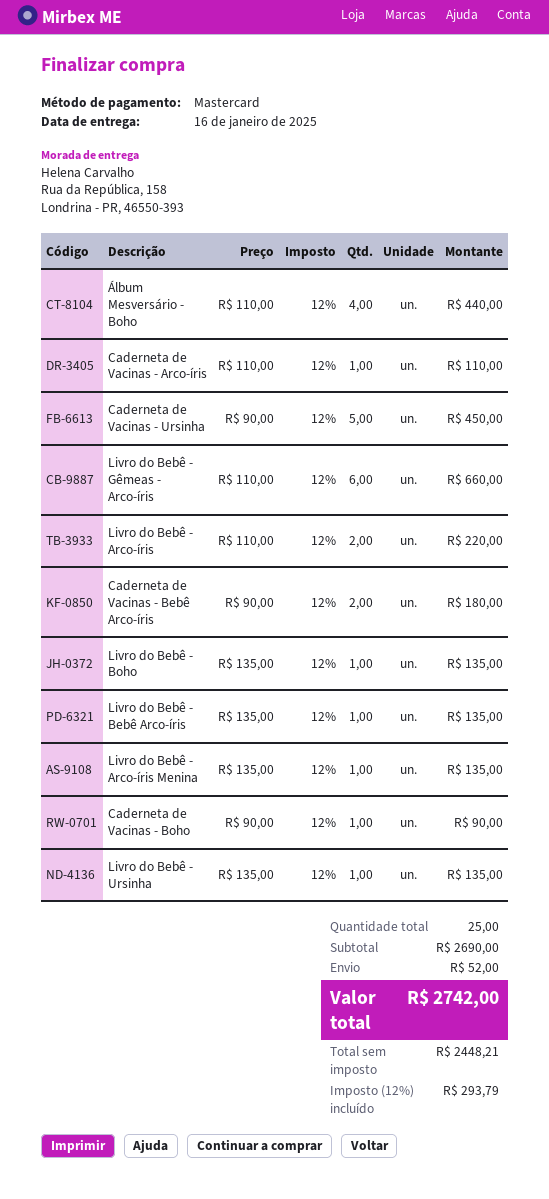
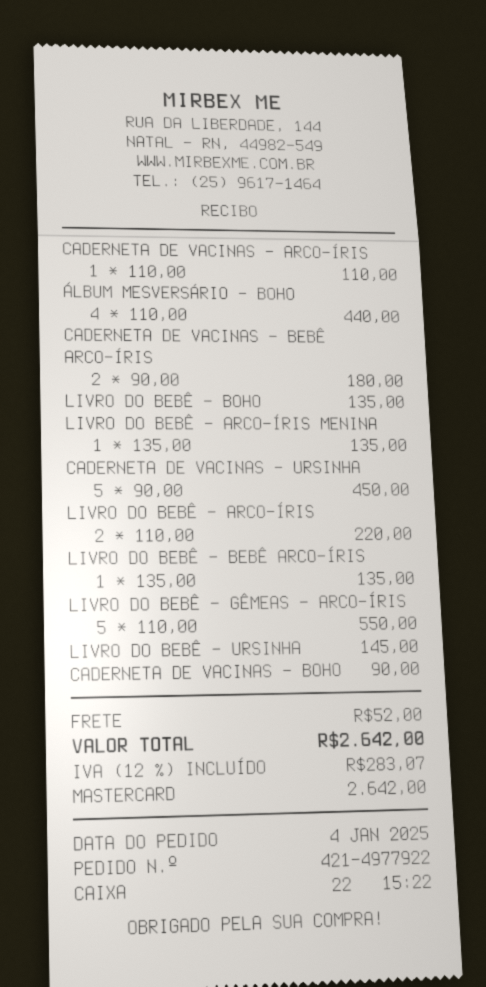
Livro do Bebê - Gêmeas - Arco-íris: 6 x 110.00 = 660.00 -> 5 x 110.00 = 550.00
Livro do Bebê - Ursinha: 1 x 135.00 = 135.00 -> 1 x 145.00 = 145.00
tax: 12% = 293.79 -> 12% = 283.07
total: 2742.00 -> 2642.00

